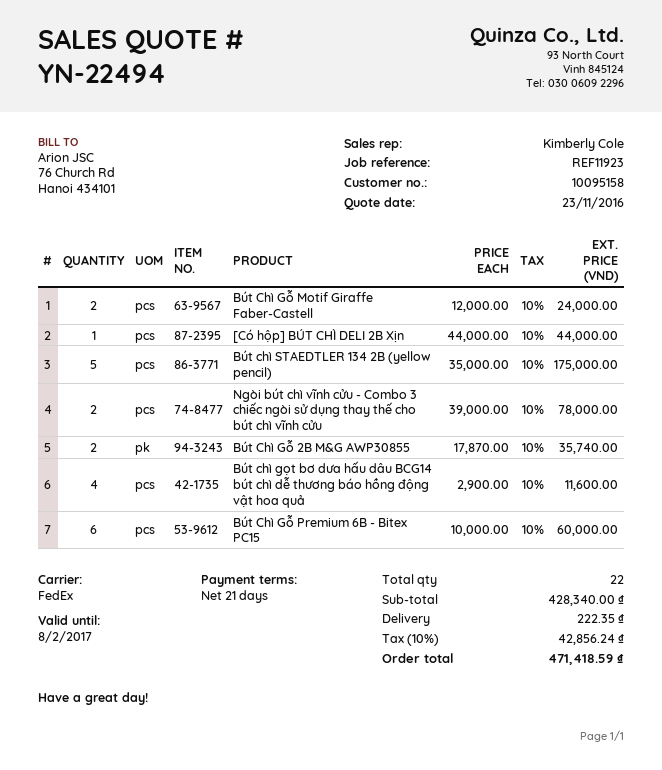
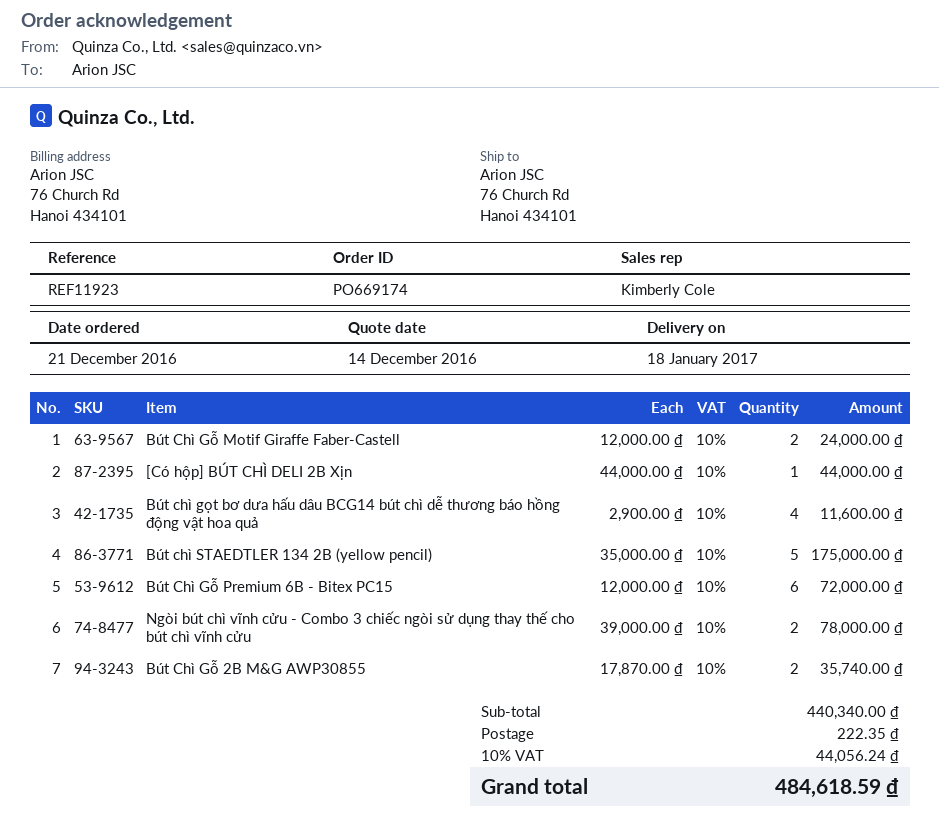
quote date: 2016-11-23 -> 2016-12-14
Bút Chì Gỗ Premium 6B - Bitex PC15: 6 x 10000.00 = 60000.00 -> 6 x 12000.00 = 72000.00
subtotal: 428340.00 -> 440340.00
tax: 10% = 42856.24 -> 10% = 44056.24
total: 471418.59 -> 484618.59

